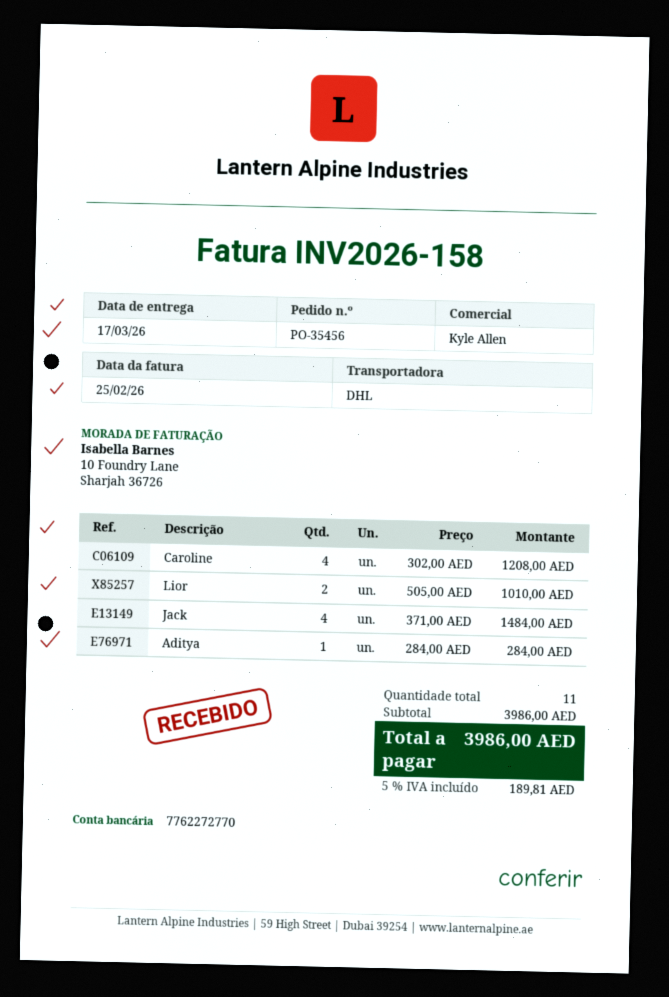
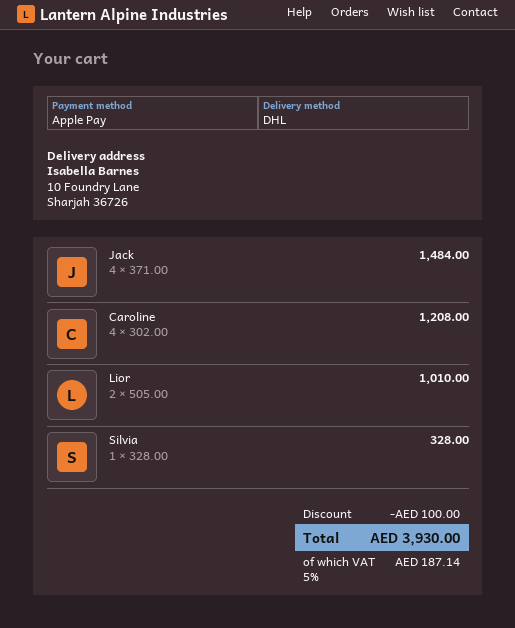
Aditya: 1 x 284.00 = 284.00 -> none
Silvia: none -> 1 x 328.00 = 328.00
discount: none -> 100.00
tax: 5% = 189.81 -> 5% = 187.14
total: 3986.00 -> 3930.00

